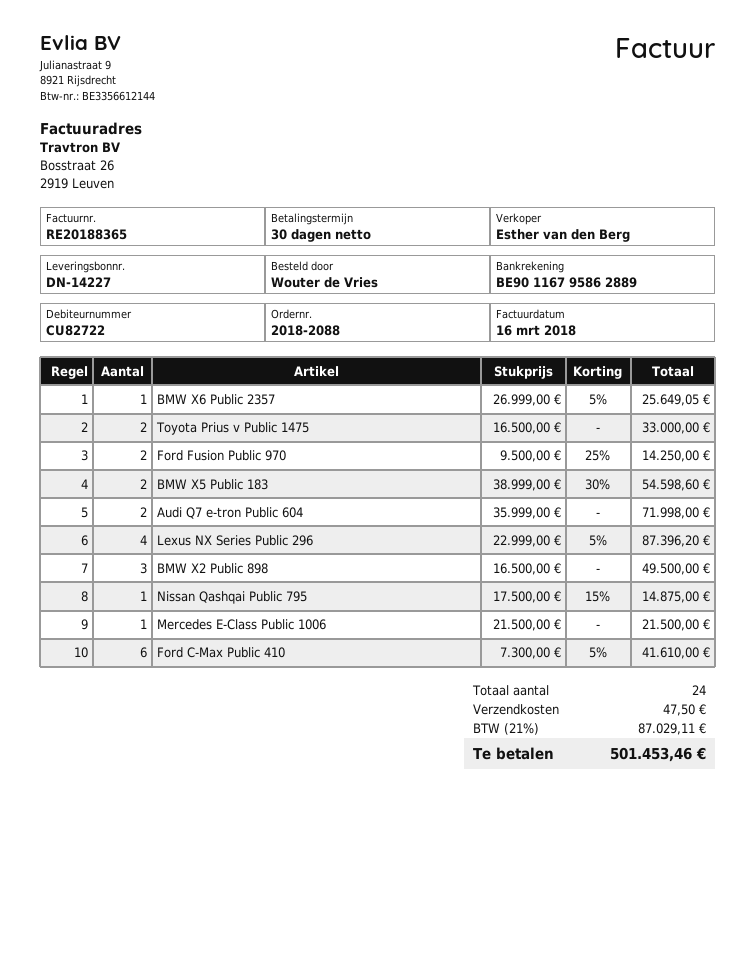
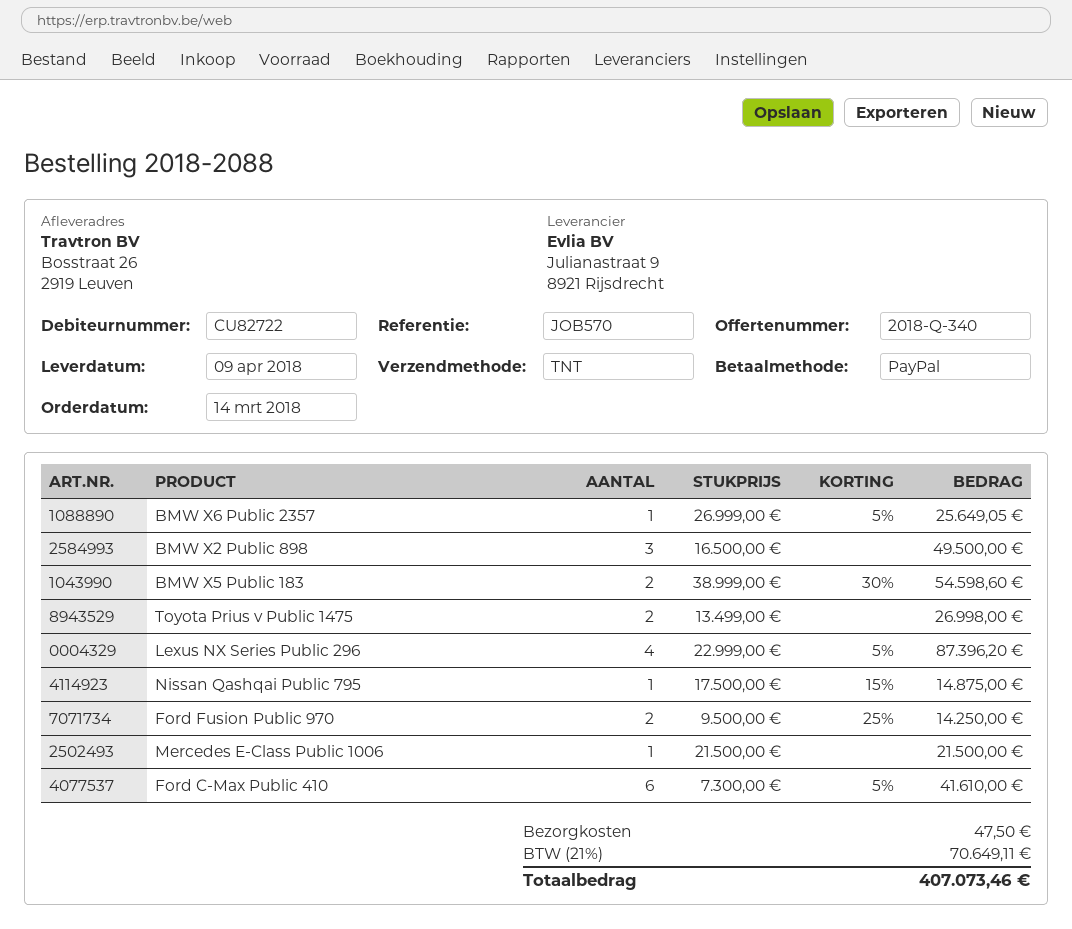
Toyota Prius v Public 1475: 2 x 16500.00 = 33000.00 -> 2 x 13499.00 = 26998.00
Audi Q7 e-tron Public 604: 2 x 35999.00 = 71998.00 -> none
tax: 21% = 87029.11 -> 21% = 70649.11
total: 501453.46 -> 407073.46

